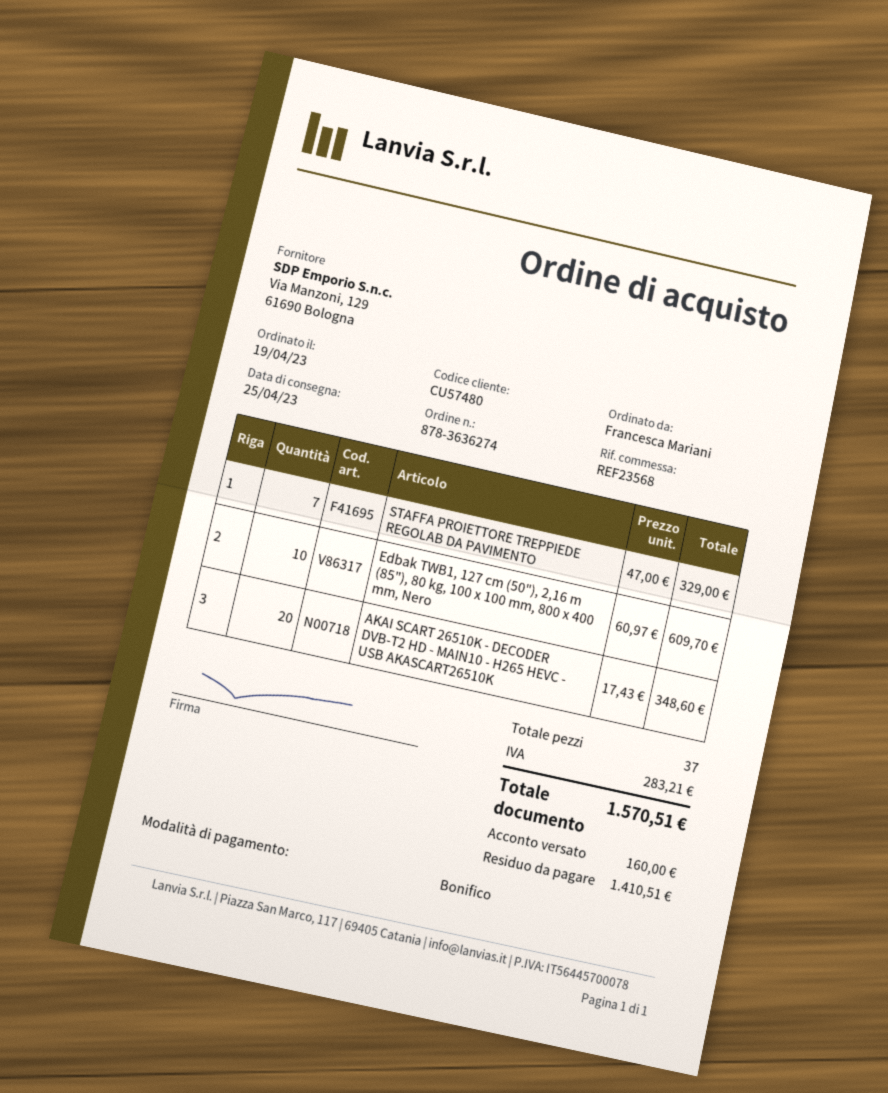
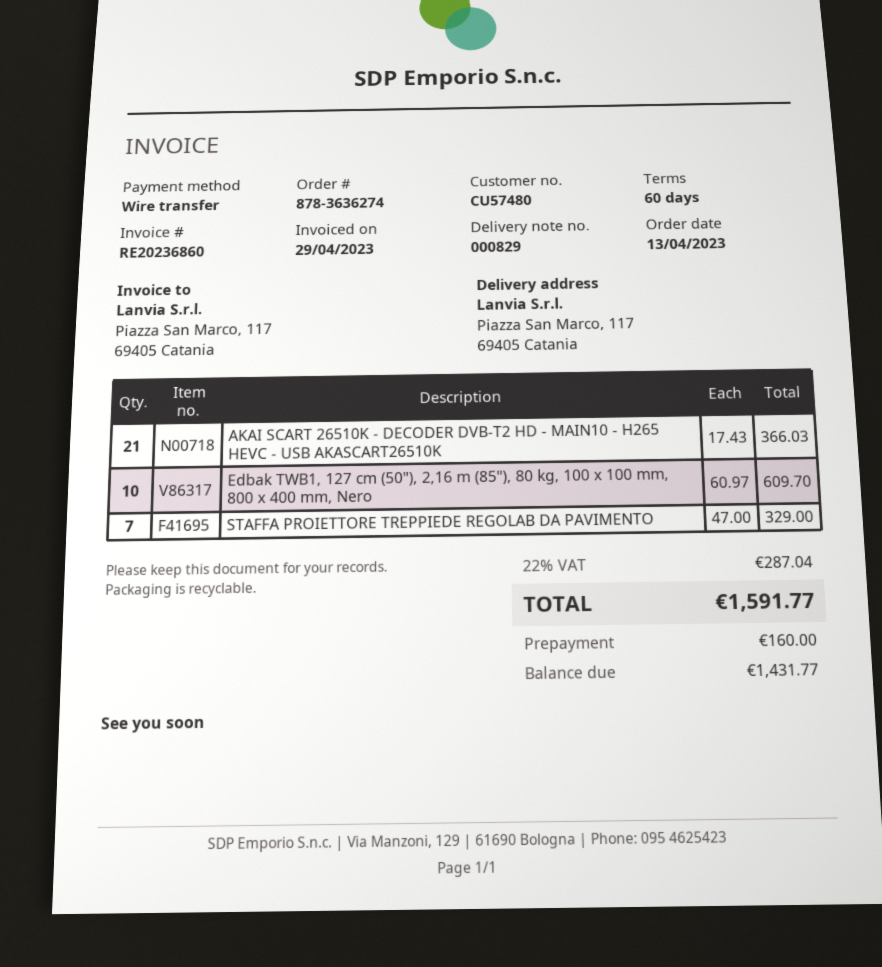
order date: 2023-04-19 -> 2023-04-13
AKAI SCART 26510K - DECODER DVB-T2 HD - MAIN10 - H265 HEVC - USB AKASCART26510K: 20 x 17.43 = 348.60 -> 21 x 17.43 = 366.03
tax: 283.21 -> 287.04
total: 1570.51 -> 1591.77
balance: 1410.51 -> 1431.77

